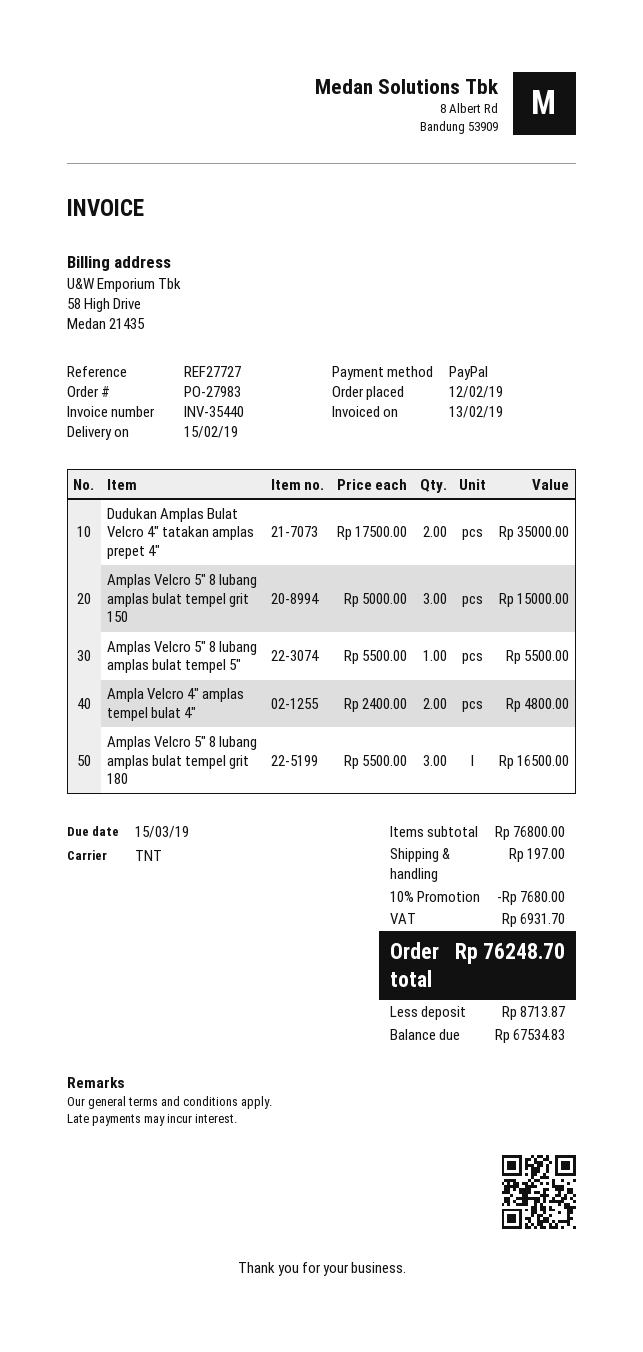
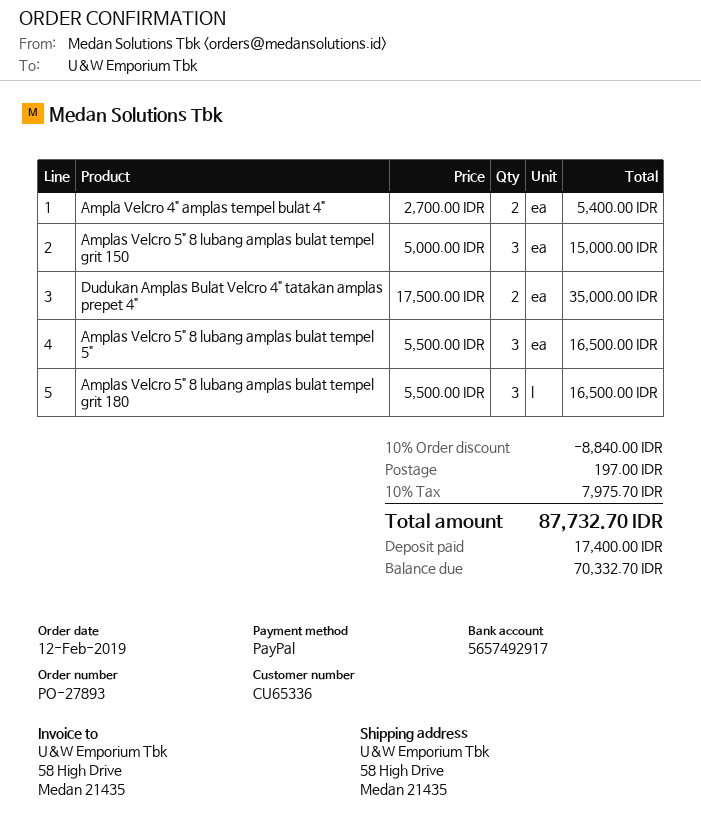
order number: PO-27983 -> PO-27893
Amplas Velcro 5" 8 lubang amplas bulat tempel 5": 1 x 5500.00 = 5500.00 -> 3 x 5500.00 = 16500.00
Ampla Velcro 4" amplas tempel bulat 4": 2 x 2400.00 = 4800.00 -> 2 x 2700.00 = 5400.00
discount: 10% = 7680.00 -> 10% = 8840.00
tax: 6931.70 -> 7975.70
total: 76248.70 -> 87732.70
deposit: 8713.87 -> 17400.00
balance: 67534.83 -> 70332.70

